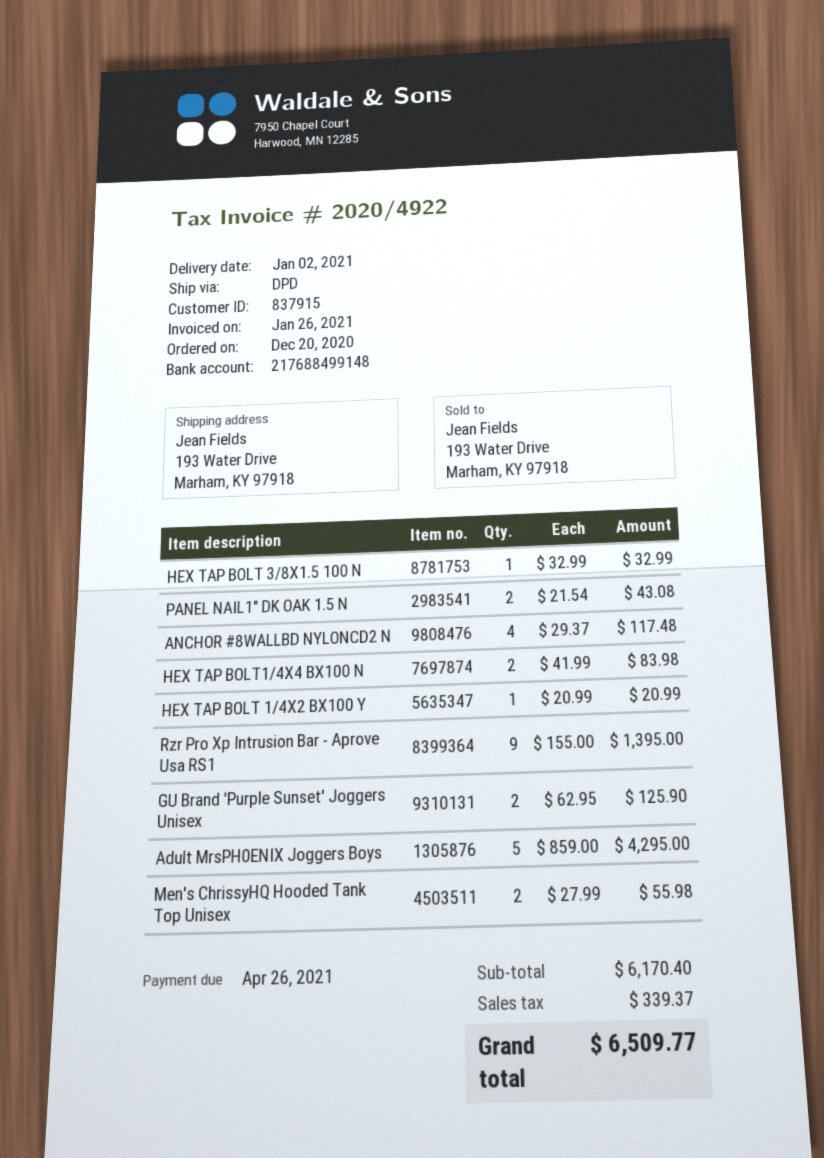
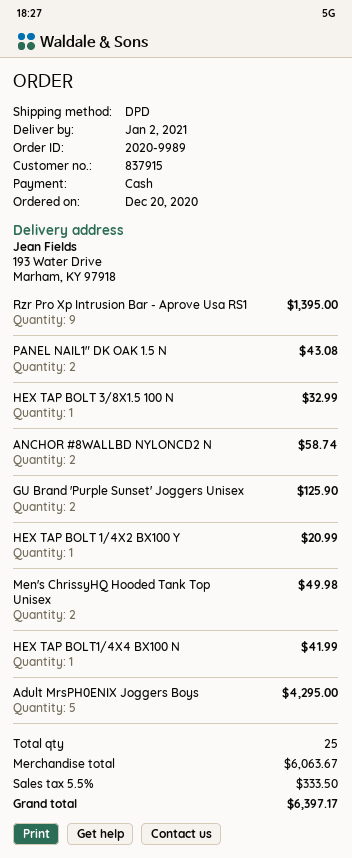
ANCHOR #8WALLBD NYLONCD2 N: 4 for 117.48 -> 2 for 58.74
HEX TAP BOLT1/4X4 BX100 N: 2 for 83.98 -> 1 for 41.99
Men's ChrissyHQ Hooded Tank Top Unisex: 2 for 55.98 -> 2 for 49.98
subtotal: 6170.40 -> 6063.67
tax: 339.37 -> 333.50
total: 6509.77 -> 6397.17

